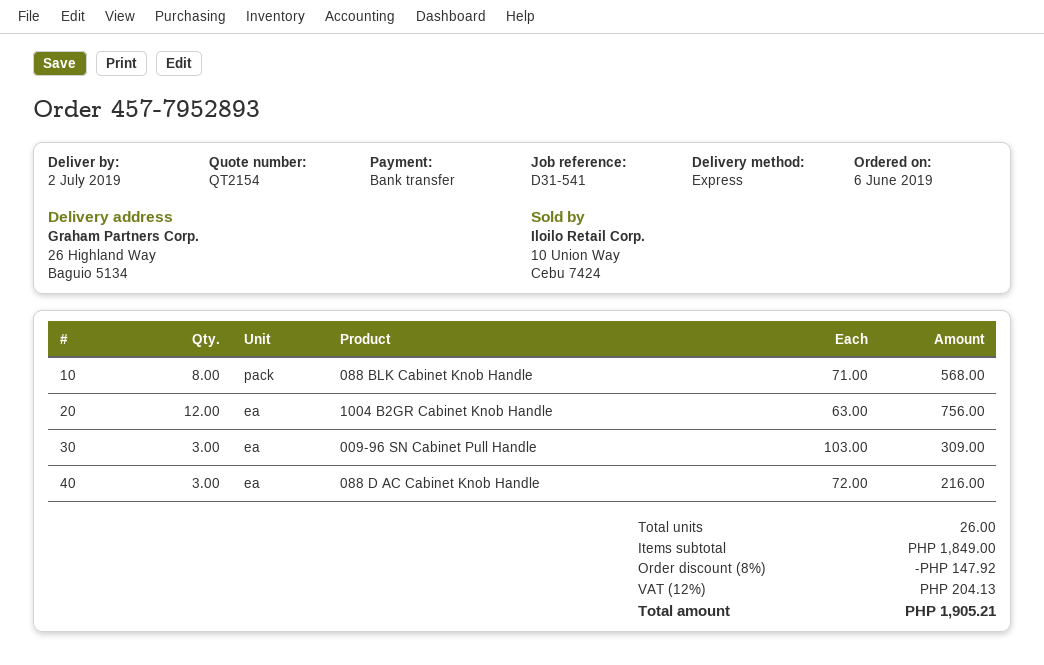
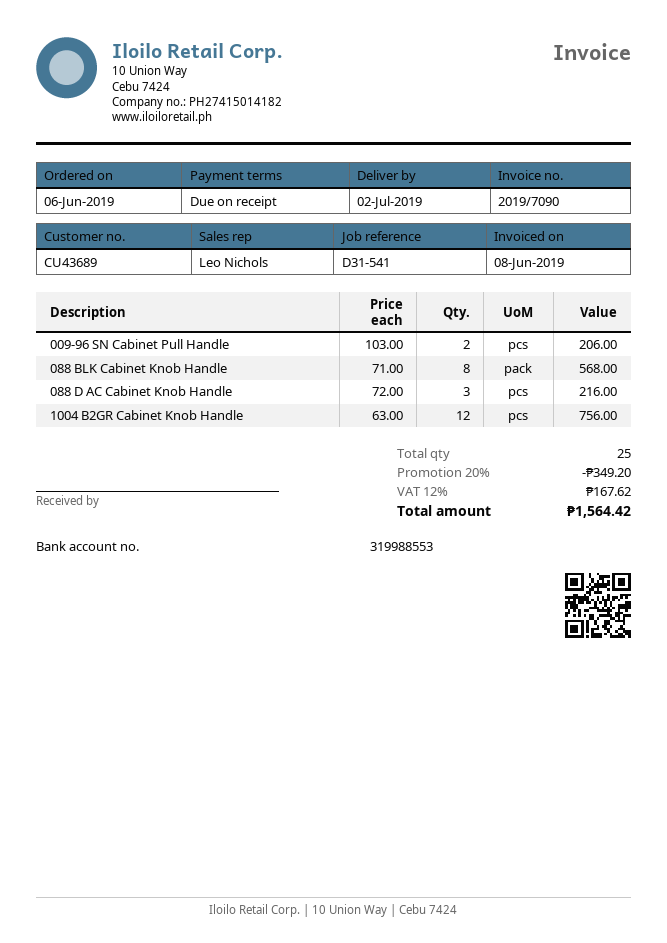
009-96 SN Cabinet Pull Handle: 3 x 103.00 = 309.00 -> 2 x 103.00 = 206.00
total quantity: 26 -> 25
discount: 8% = 147.92 -> 20% = 349.20
tax: 12% = 204.13 -> 12% = 167.62
total: 1905.21 -> 1564.42

